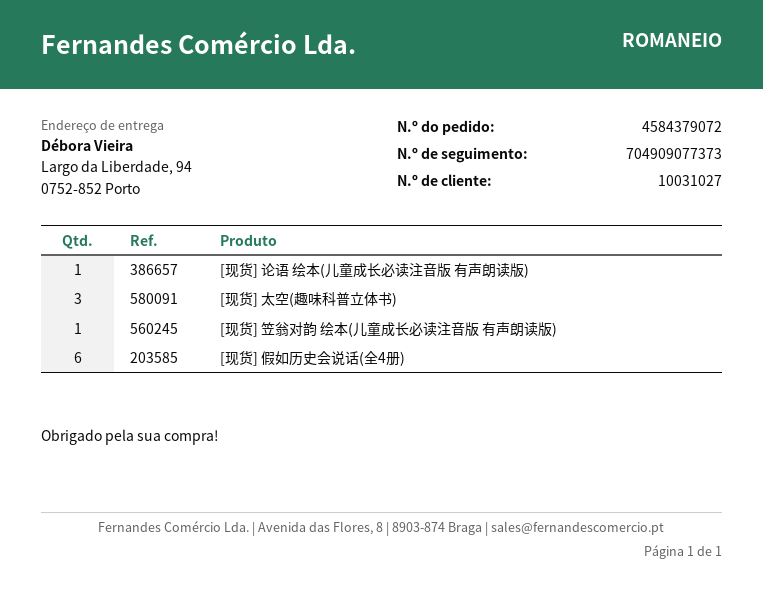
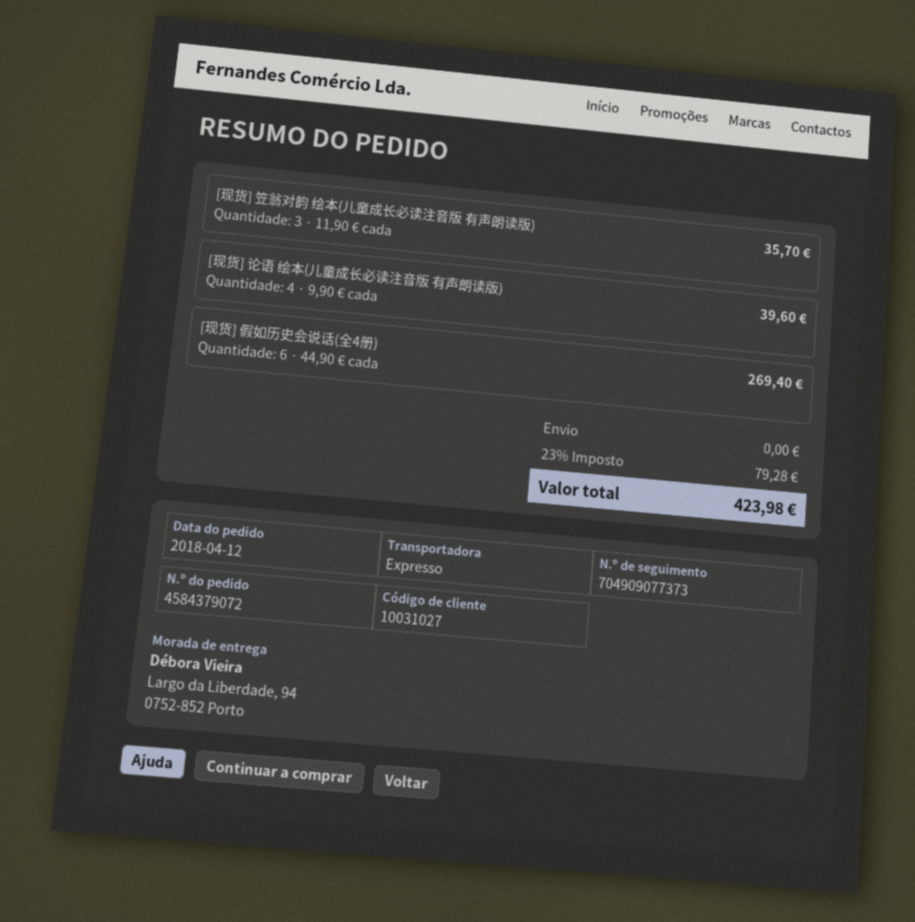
[现货] 论语 绘本(儿童成长必读注音版 有声朗读版): 1 -> 4
[现货] 太空(趣味科普立体书): 3 -> none
[现货] 笠翁对韵 绘本(儿童成长必读注音版 有声朗读版): 1 -> 3

